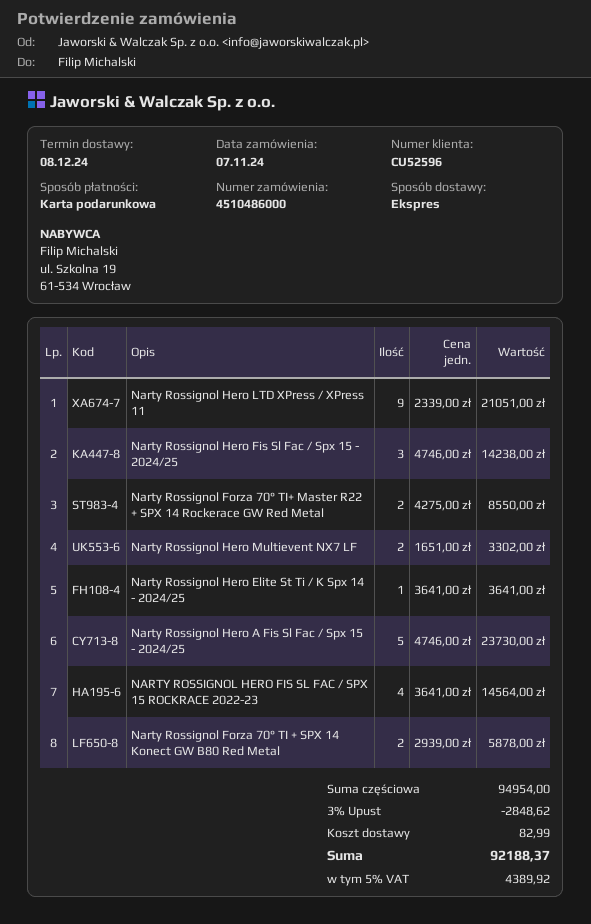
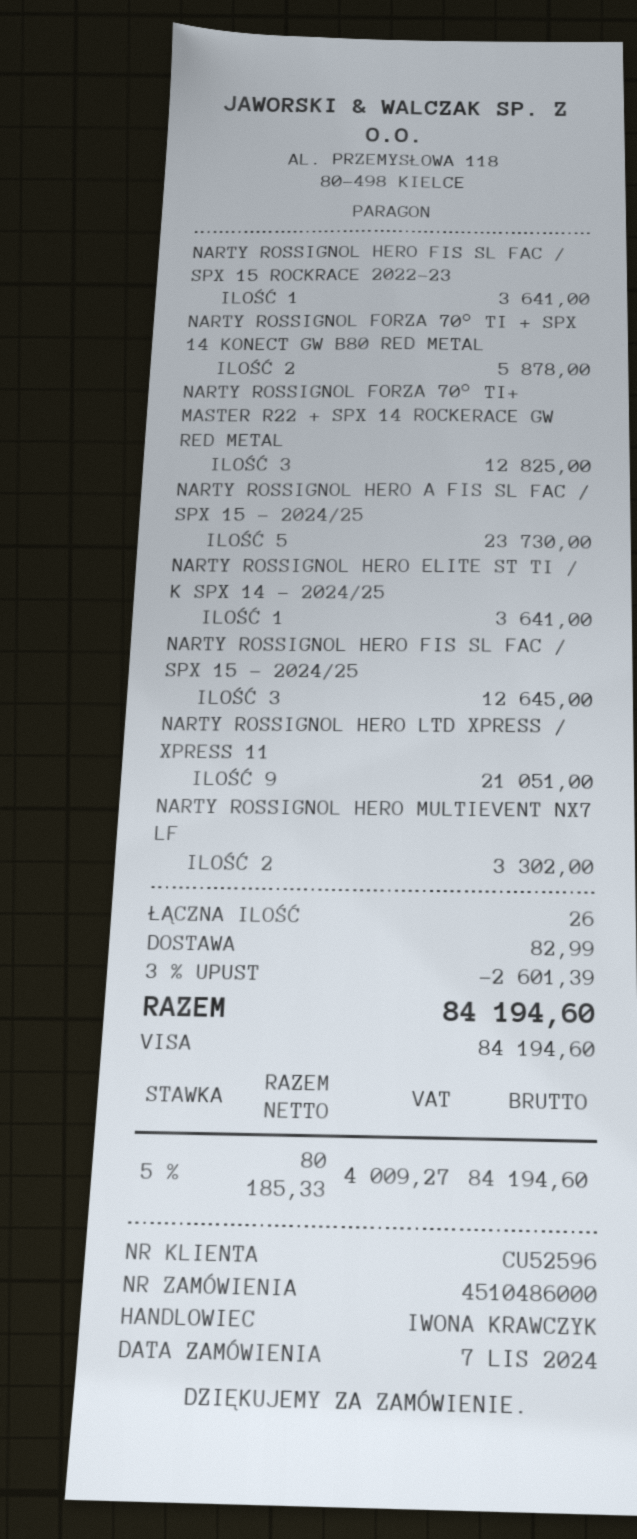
payment method: gift card -> Visa
Narty Rossignol Hero Fis Sl Fac / Spx 15 - 2024/25: 3 for 14238.00 -> 3 for 12645.00
Narty Rossignol Forza 70° TI+ Master R22 + SPX 14 Rockerace GW Red Metal: 2 for 8550.00 -> 3 for 12825.00
NARTY ROSSIGNOL HERO FIS SL FAC / SPX 15 ROCKRACE 2022-23: 4 for 14564.00 -> 1 for 3641.00
discount: 3% = 2848.62 -> 3% = 2601.39
tax: 5% = 4389.92 -> 5% = 4009.27
total: 92188.37 -> 84194.60

